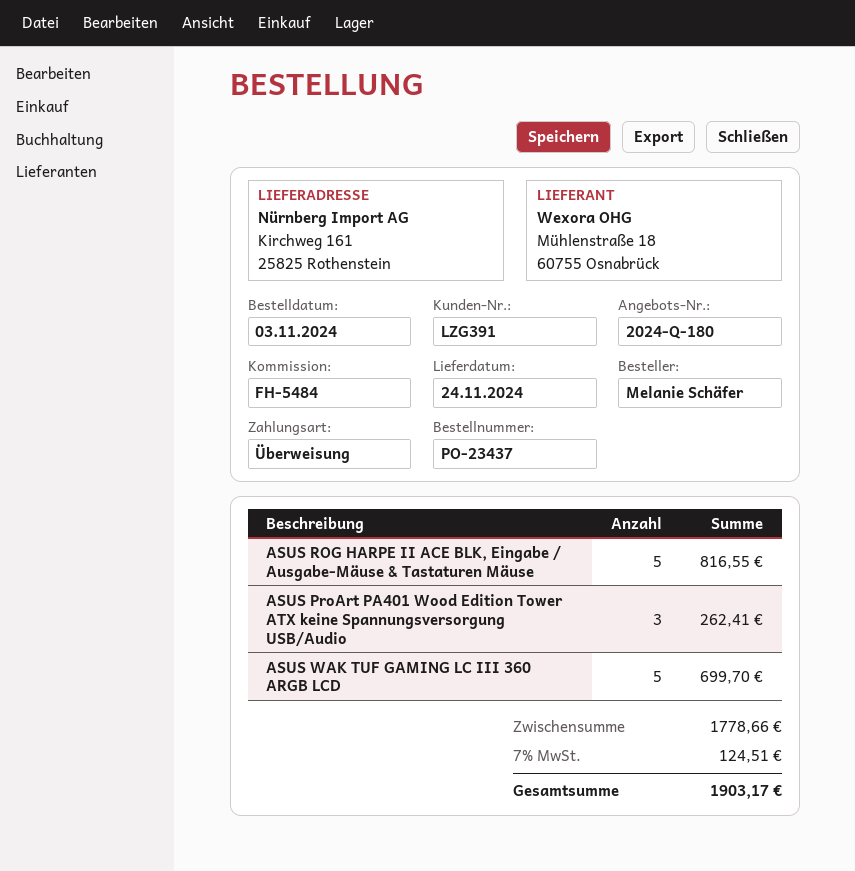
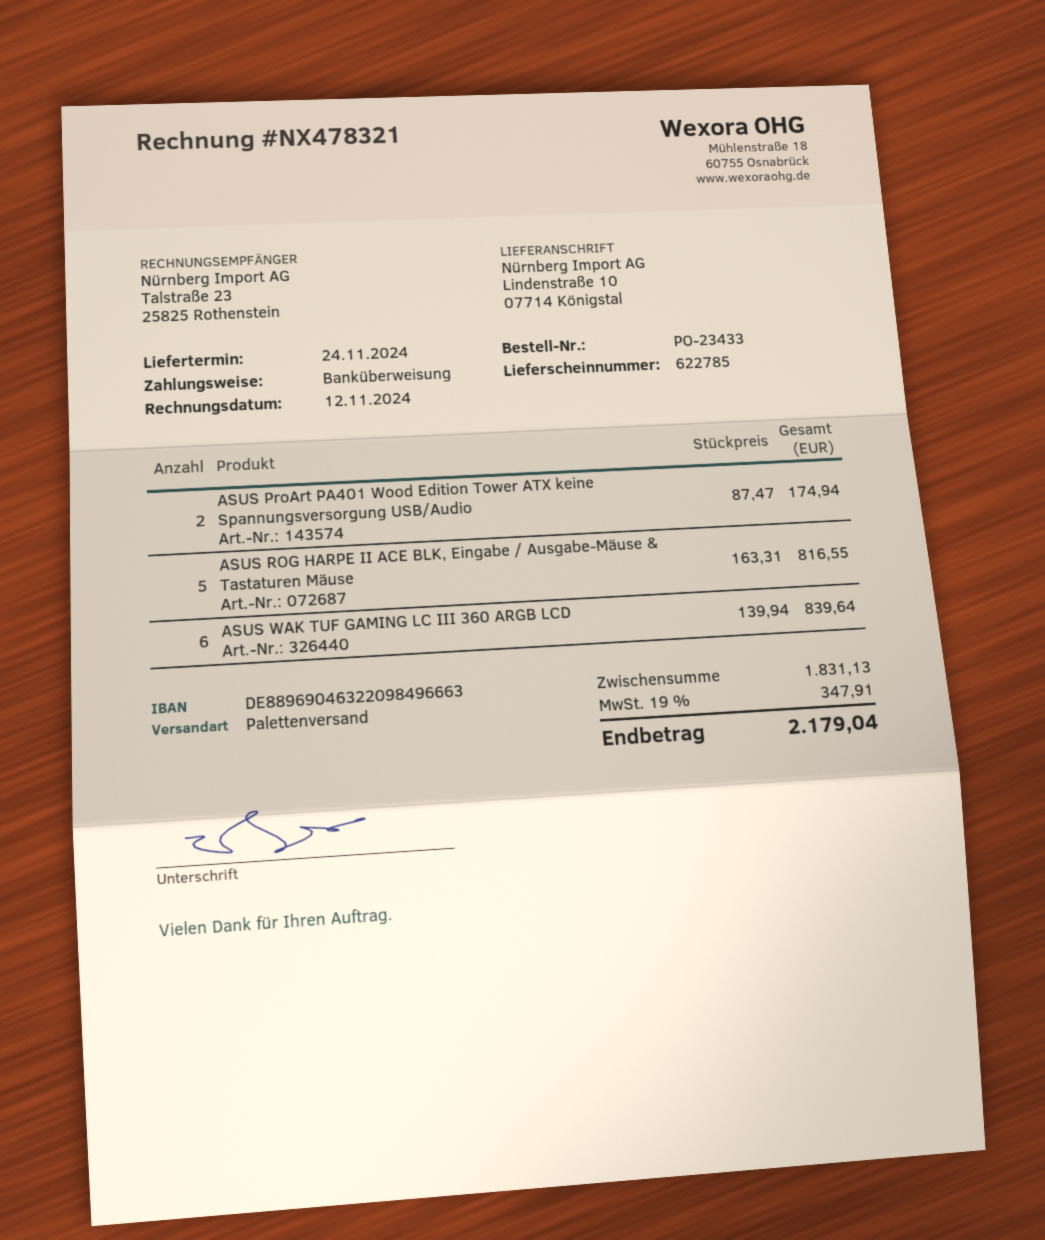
order number: PO-23437 -> PO-23433
ship to: Kirchweg 161, 25825 Rothenstein -> Lindenstraße 10, 07714 Königstal
ASUS ProArt PA401 Wood Edition Tower ATX keine Spannungsversorgung USB/Audio: 3 for 262.41 -> 2 for 174.94
ASUS WAK TUF GAMING LC III 360 ARGB LCD: 5 for 699.70 -> 6 for 839.64
subtotal: 1778.66 -> 1831.13
tax: 7% = 124.51 -> 19% = 347.91
total: 1903.17 -> 2179.04

